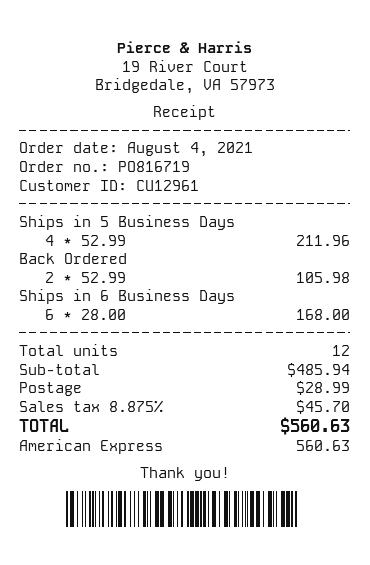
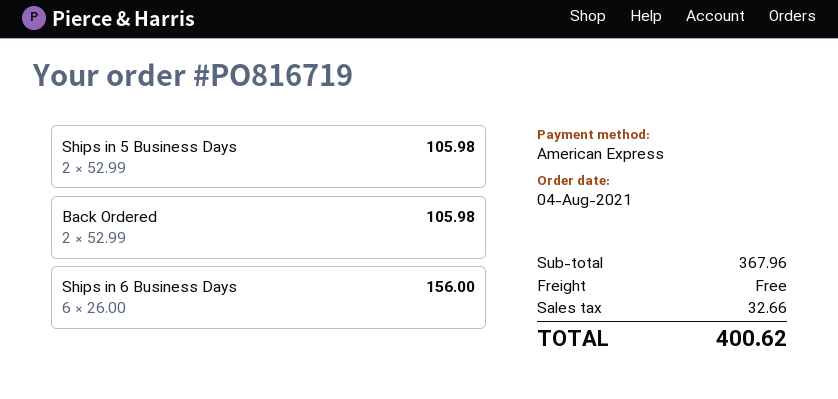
Ships in 5 Business Days: 4 x 52.99 = 211.96 -> 2 x 52.99 = 105.98
Ships in 6 Business Days: 6 x 28.00 = 168.00 -> 6 x 26.00 = 156.00
subtotal: 485.94 -> 367.96
shipping: 28.99 -> 0.00
tax: 45.70 -> 32.66
total: 560.63 -> 400.62

